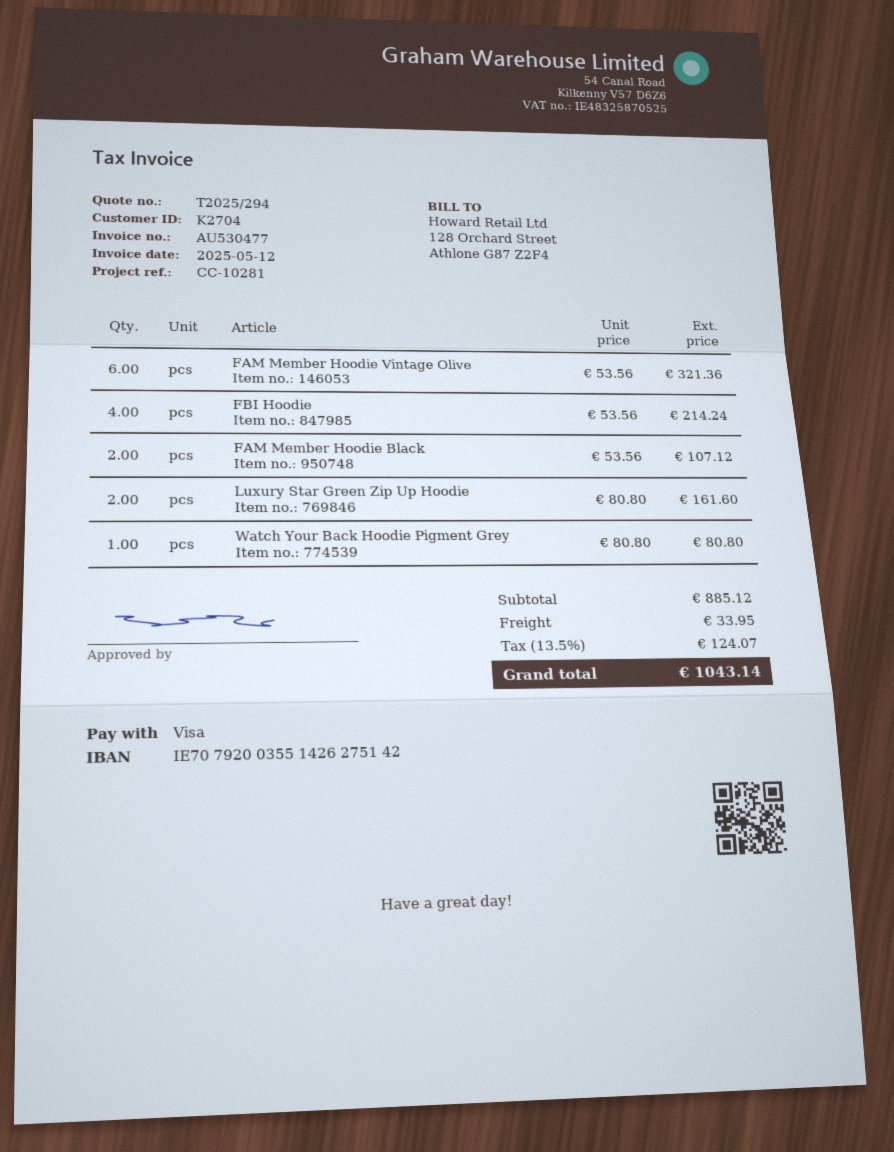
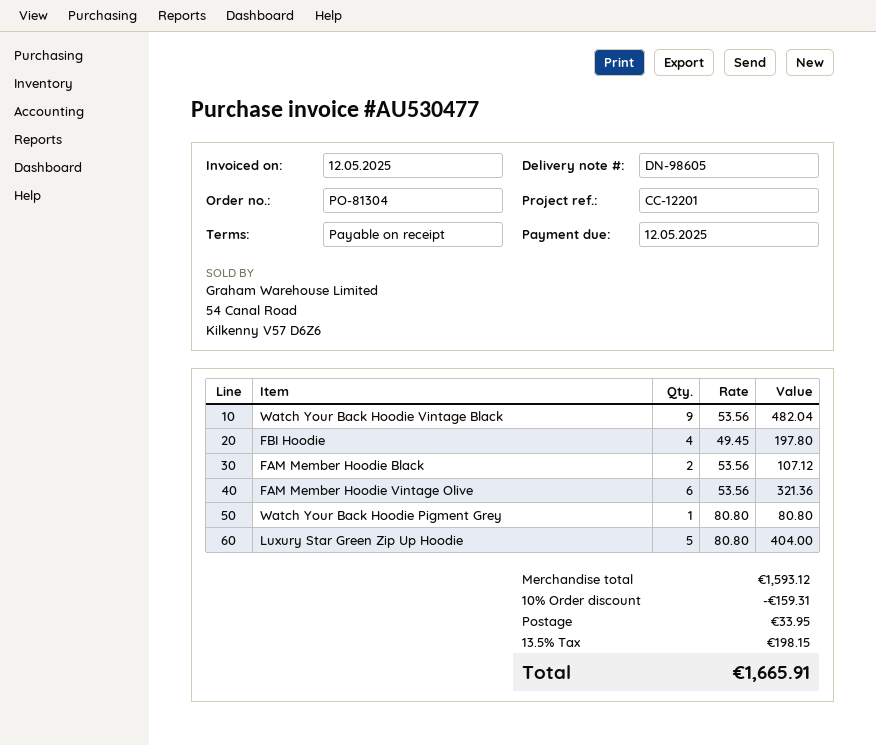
reference: CC-10281 -> CC-12201
FBI Hoodie: 4 x 53.56 = 214.24 -> 4 x 49.45 = 197.80
Luxury Star Green Zip Up Hoodie: 2 x 80.80 = 161.60 -> 5 x 80.80 = 404.00
Watch Your Back Hoodie Vintage Black: none -> 9 x 53.56 = 482.04
subtotal: 885.12 -> 1593.12
discount: none -> 10% = 159.31
tax: 13.5% = 124.07 -> 13.5% = 198.15
total: 1043.14 -> 1665.91

